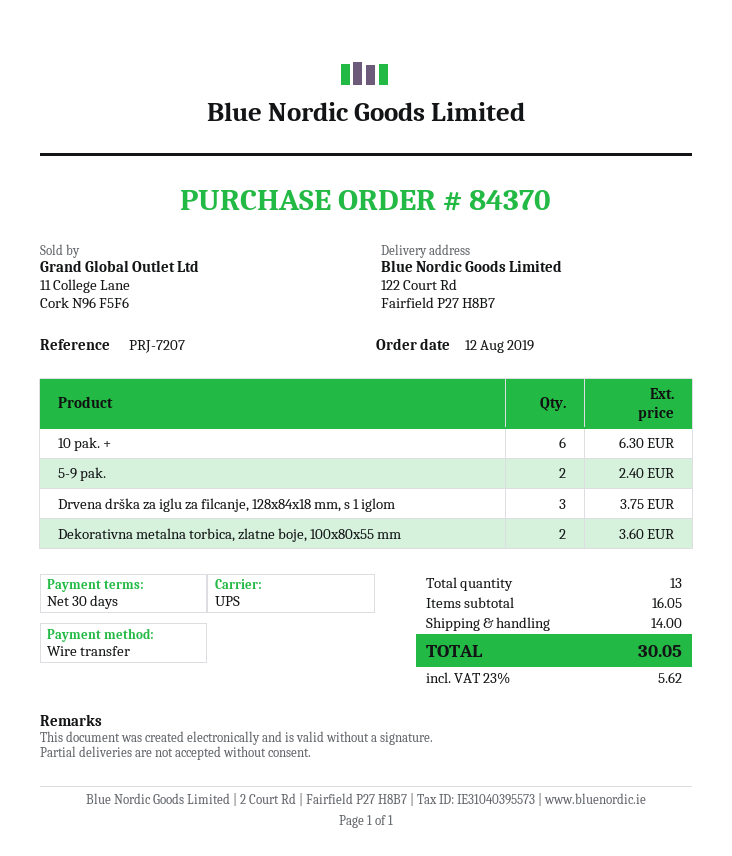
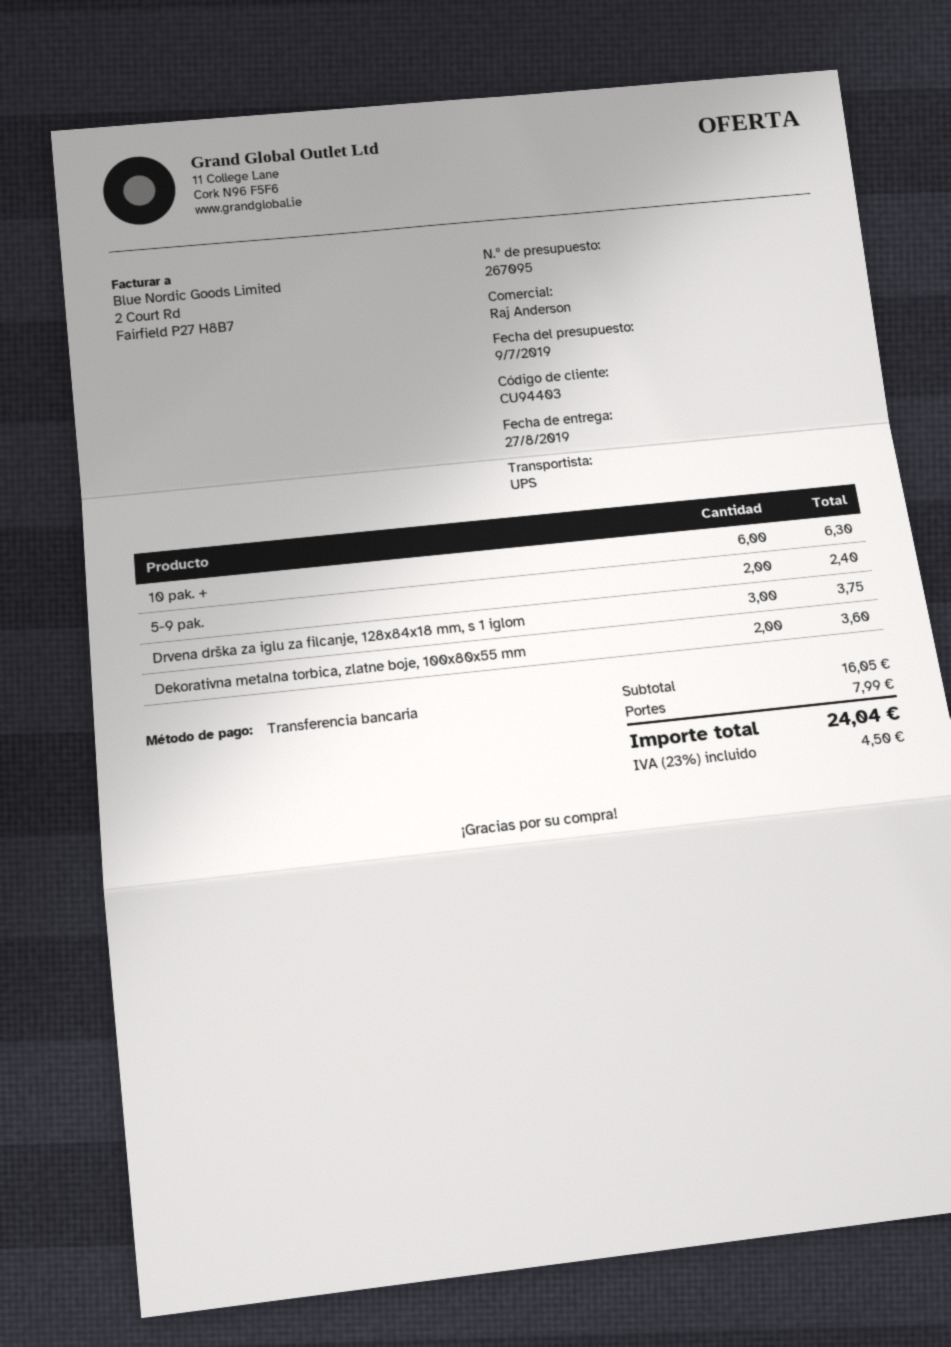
shipping: 14.00 -> 7.99
tax: 23% = 5.62 -> 23% = 4.50
total: 30.05 -> 24.04

